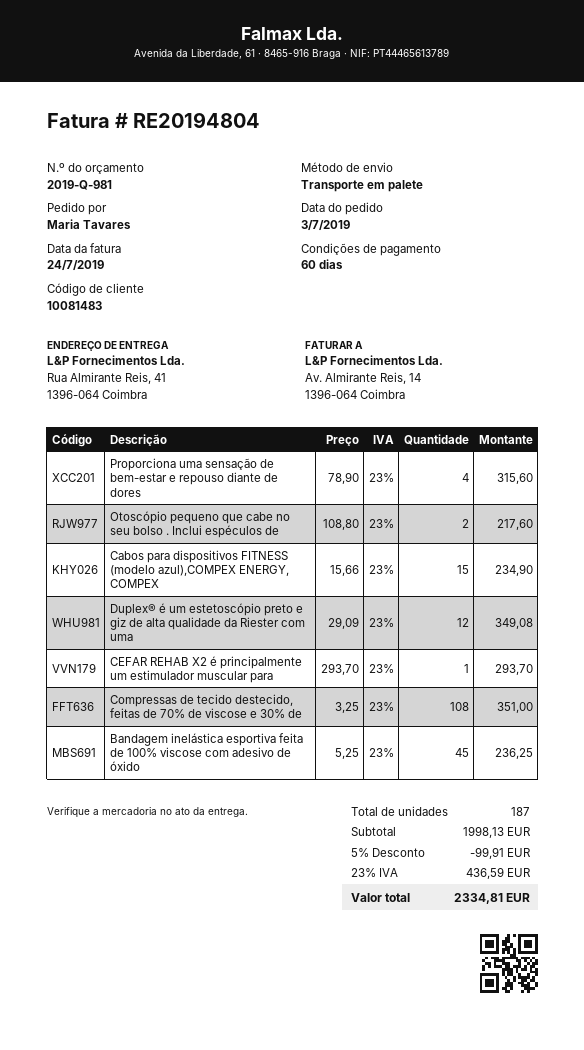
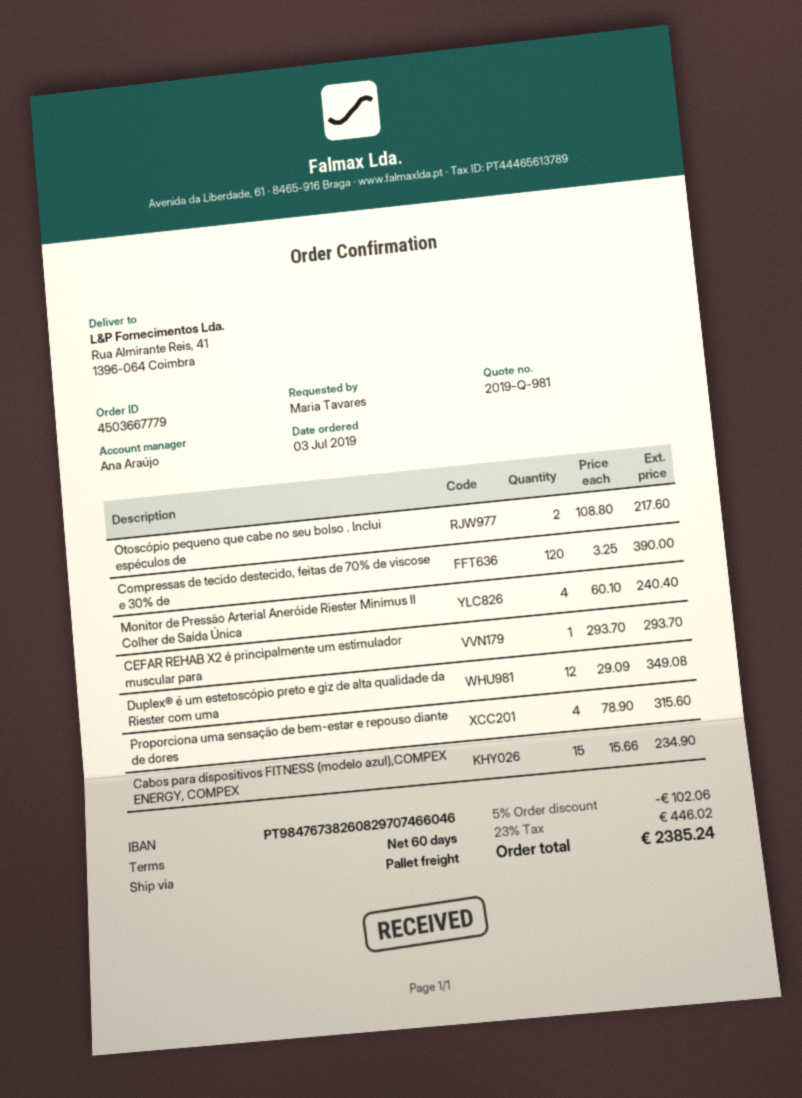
Compressas de tecido destecido, feitas de 70% de viscose e 30% de: 108 x 3.25 = 351.00 -> 120 x 3.25 = 390.00
Bandagem inelástica esportiva feita de 100% viscose com adesivo de óxido: 45 x 5.25 = 236.25 -> none
Monitor de Pressão Arterial Aneróide Riester Minimus II Colher de Saída Única: none -> 4 x 60.10 = 240.40
discount: 5% = 99.91 -> 5% = 102.06
tax: 23% = 436.59 -> 23% = 446.02
total: 2334.81 -> 2385.24

